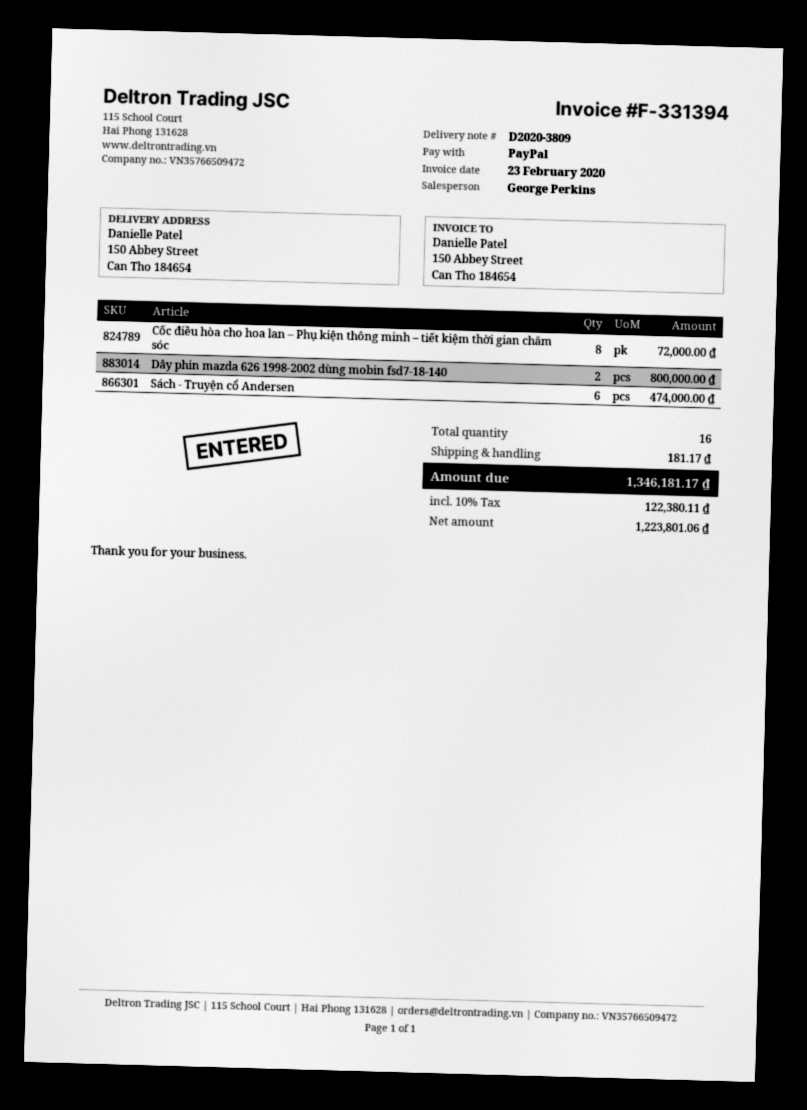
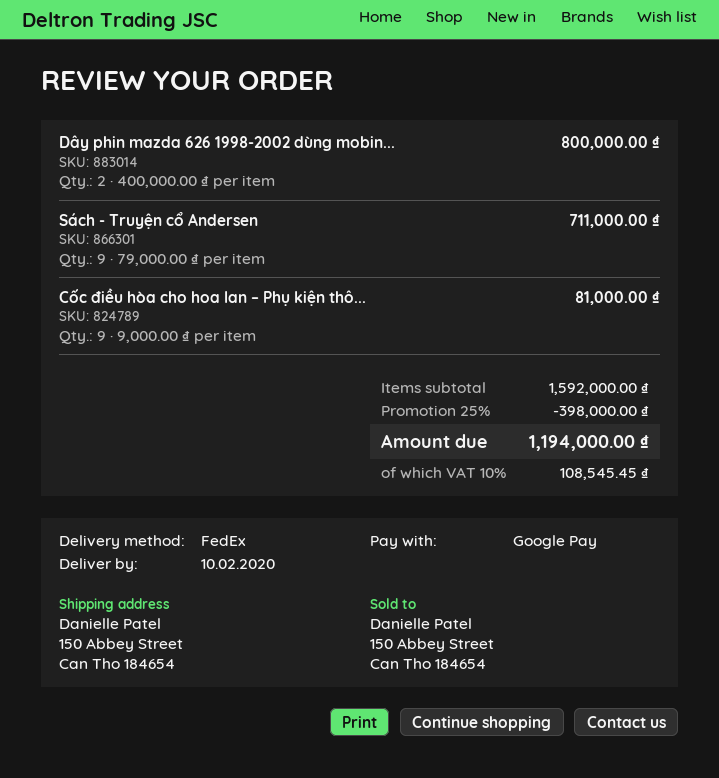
payment method: PayPal -> Google Pay
Cốc điều hòa cho hoa lan – Phụ kiện thông minh – tiết kiệm thời gian chăm sóc: 8 for 72000.00 -> 9 for 81000.00
Sách - Truyện cổ Andersen: 6 for 474000.00 -> 9 for 711000.00
discount: none -> 25% = 398000.00
shipping: 181.17 -> none
tax: 10% = 122380.11 -> 10% = 108545.45
total: 1346181.17 -> 1194000.00

